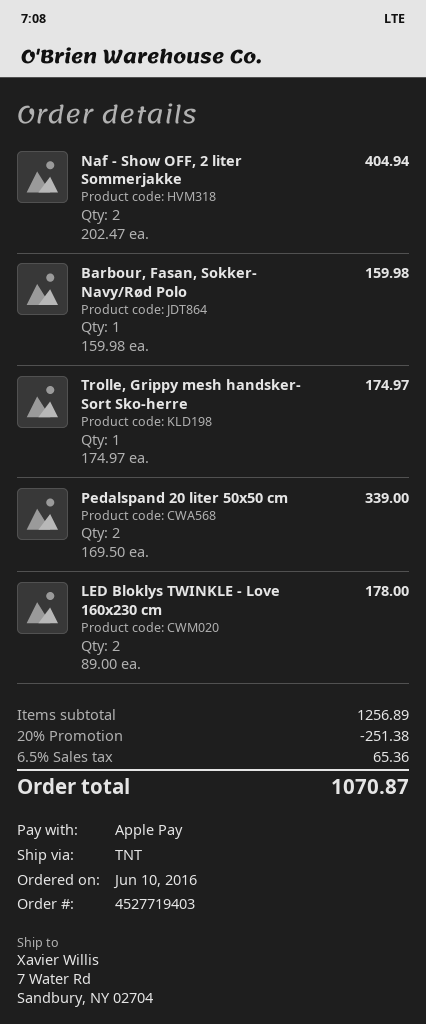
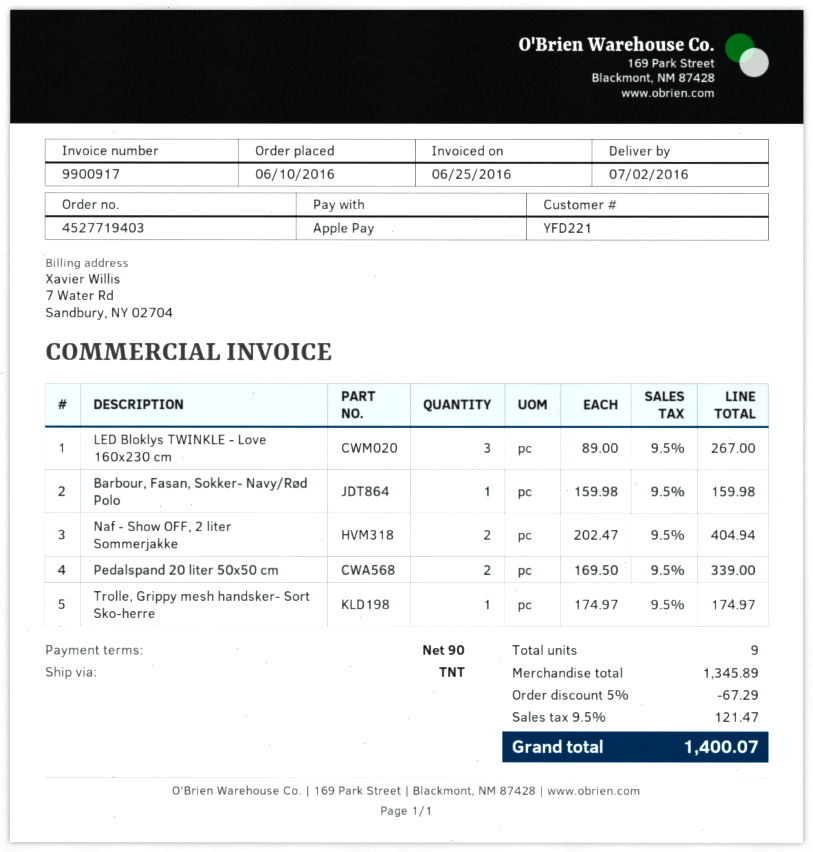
LED Bloklys TWINKLE - Love 160x230 cm: 2 x 89.00 = 178.00 -> 3 x 89.00 = 267.00
subtotal: 1256.89 -> 1345.89
discount: 20% = 251.38 -> 5% = 67.29
tax: 6.5% = 65.36 -> 9.5% = 121.47
total: 1070.87 -> 1400.07

